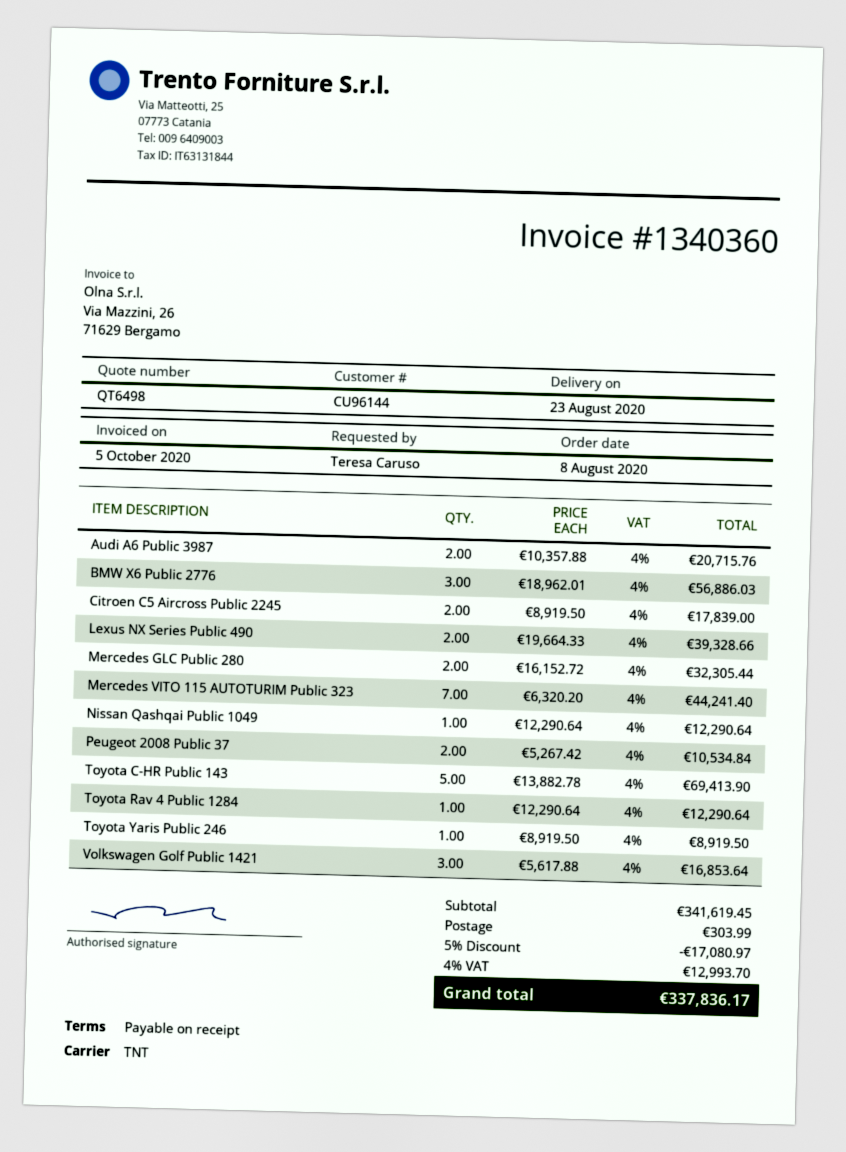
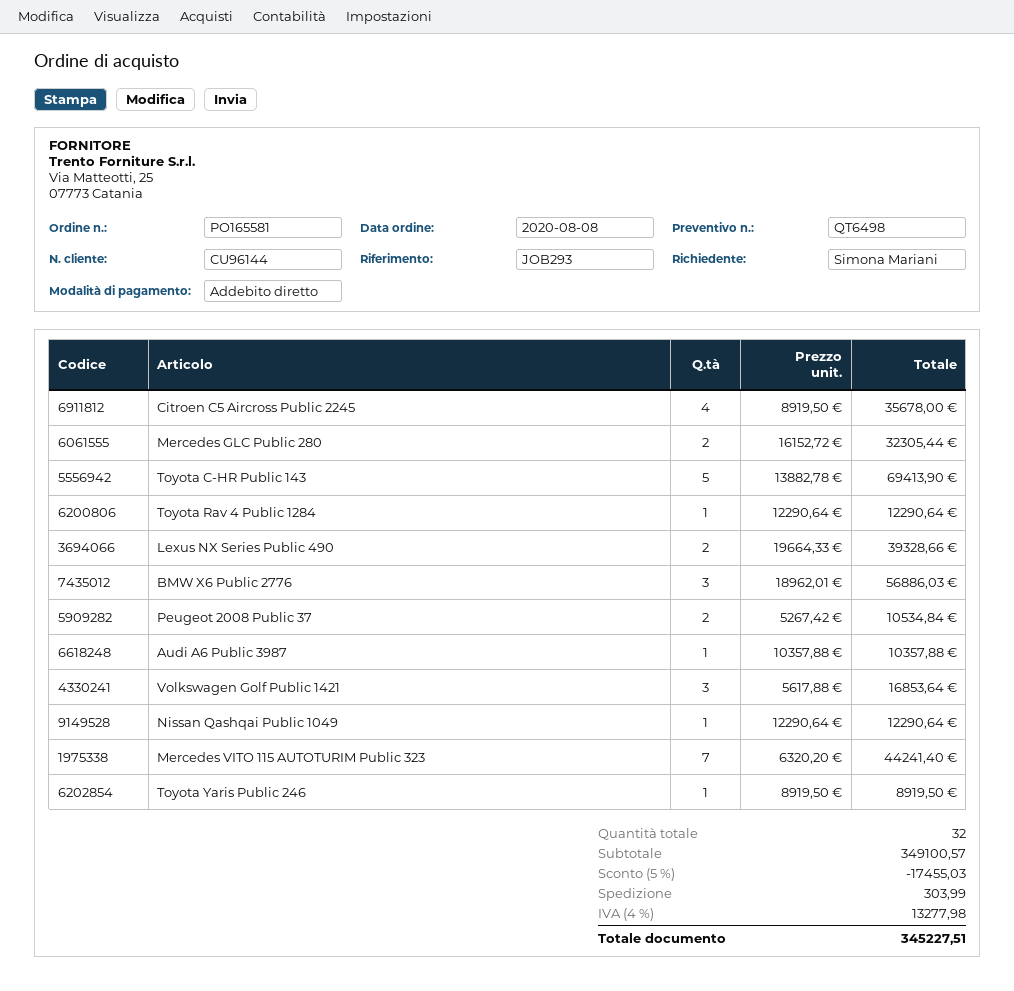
ordered by: Teresa Caruso -> Simona Mariani
Audi A6 Public 3987: 2 x 10357.88 = 20715.76 -> 1 x 10357.88 = 10357.88
Citroen C5 Aircross Public 2245: 2 x 8919.50 = 17839.00 -> 4 x 8919.50 = 35678.00
subtotal: 341619.45 -> 349100.57
discount: 5% = 17080.97 -> 5% = 17455.03
tax: 4% = 12993.70 -> 4% = 13277.98
total: 337836.17 -> 345227.51

